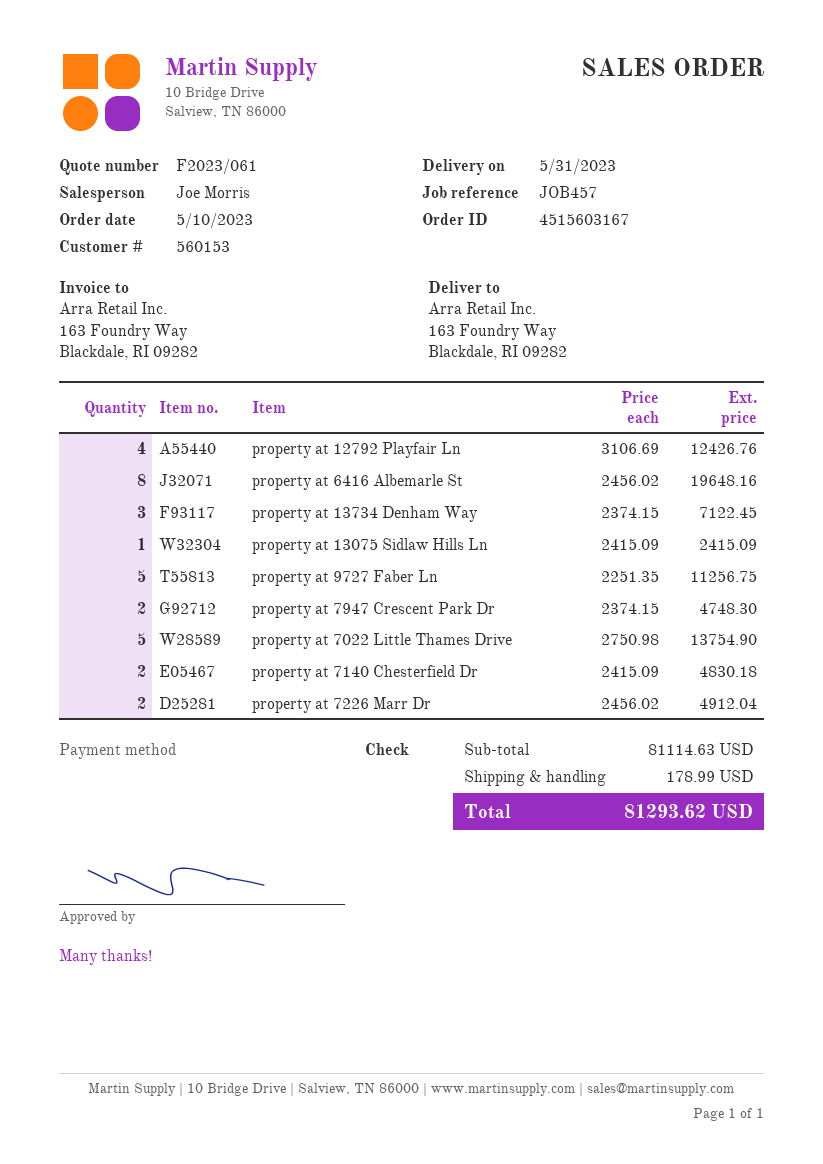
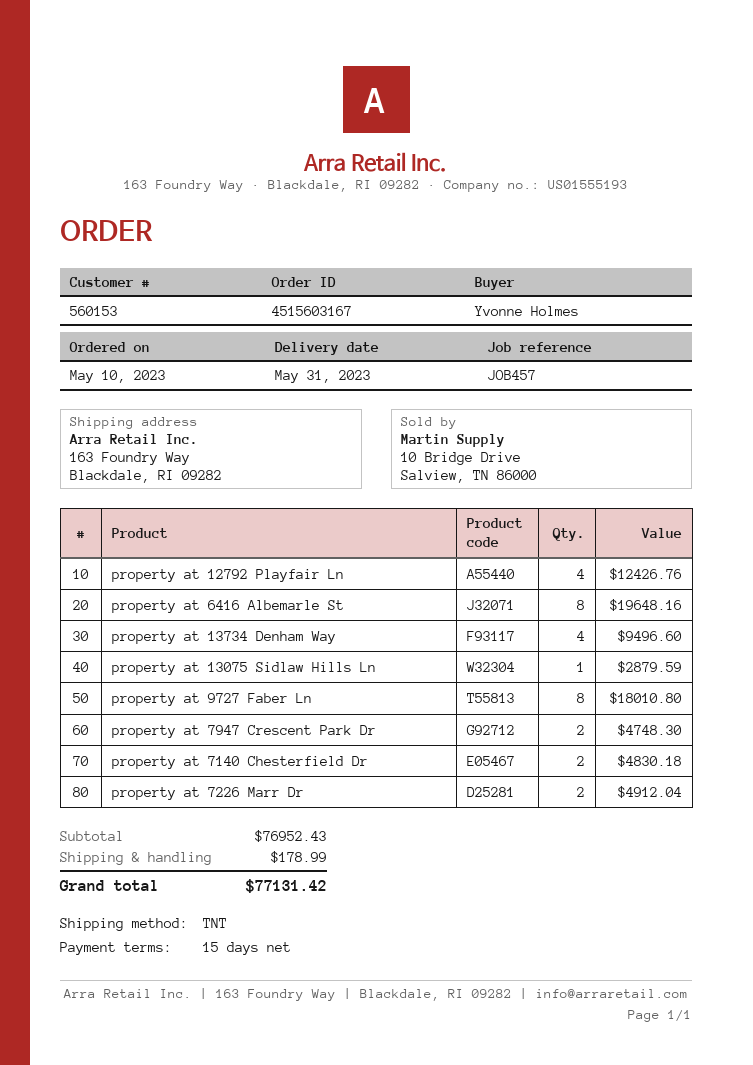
property at 13734 Denham Way: 3 for 7122.45 -> 4 for 9496.60
property at 13075 Sidlaw Hills Ln: 1 for 2415.09 -> 1 for 2879.59
property at 9727 Faber Ln: 5 for 11256.75 -> 8 for 18010.80
property at 7022 Little Thames Drive: 5 for 13754.90 -> none
subtotal: 81114.63 -> 76952.43
total: 81293.62 -> 77131.42

